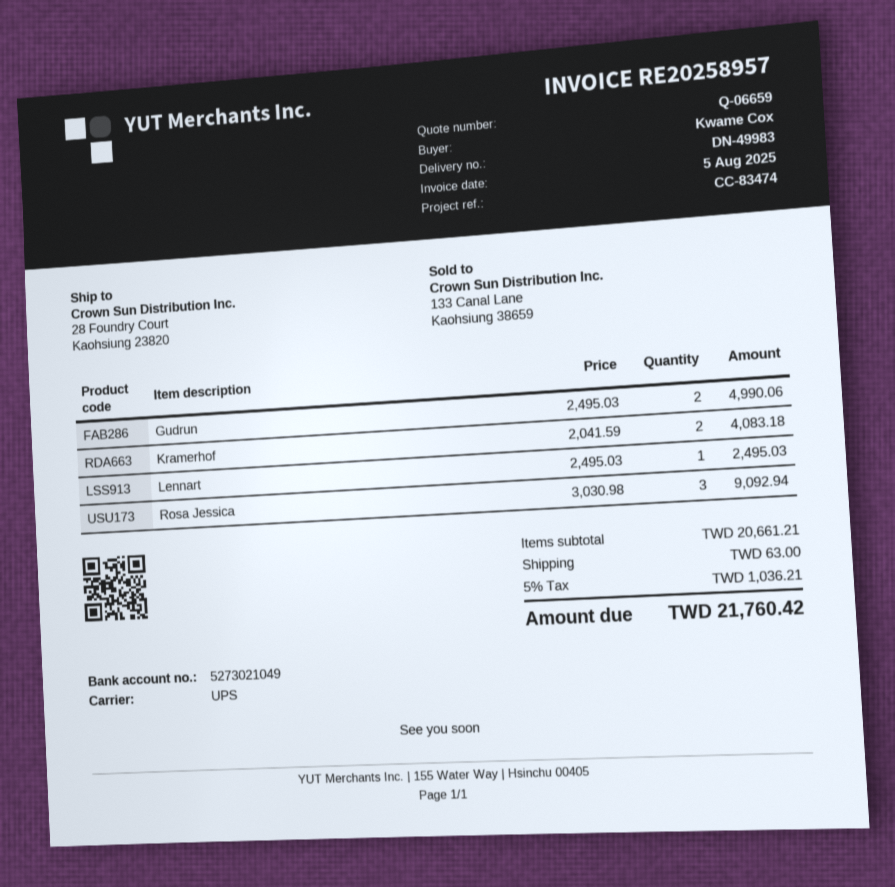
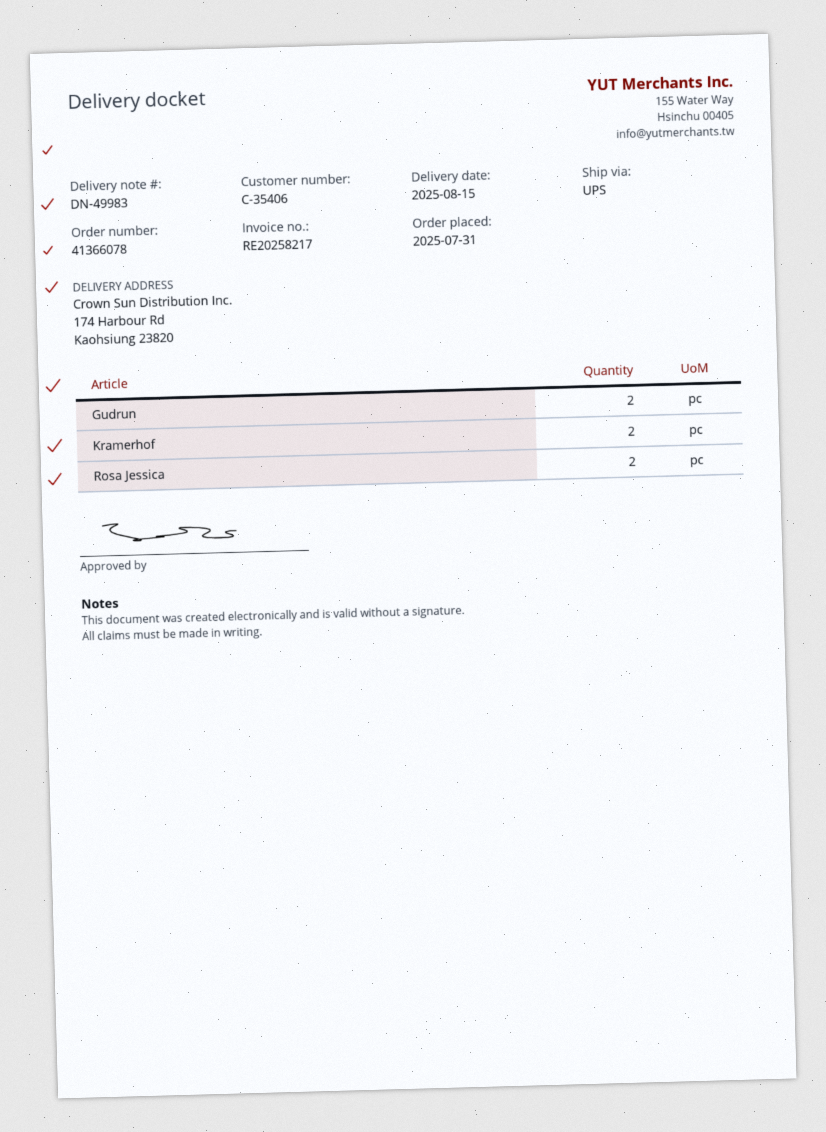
invoice number: RE20258957 -> RE20258217
ship to: 28 Foundry Court, Kaohsiung 23820 -> 174 Harbour Rd, Kaohsiung 23820
Lennart: 1 -> none
Rosa Jessica: 3 -> 2

